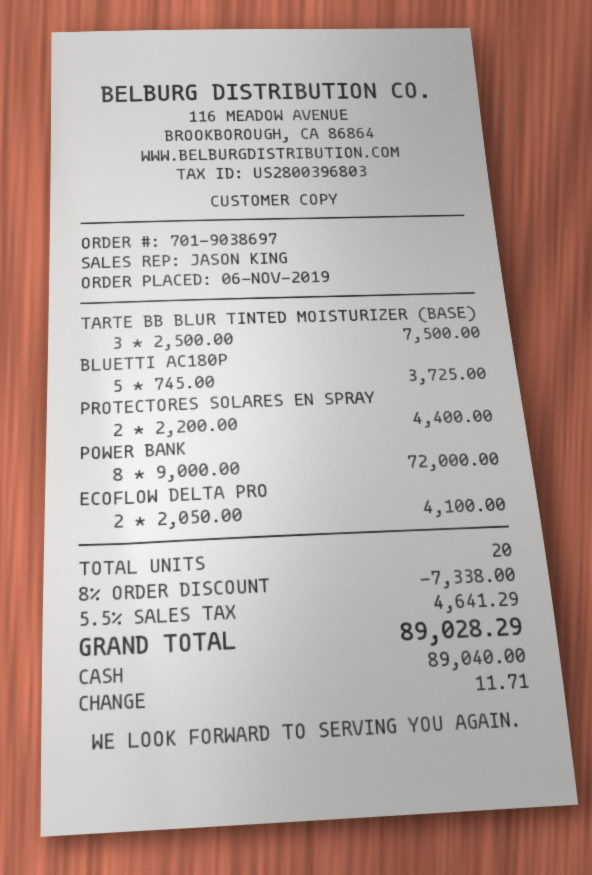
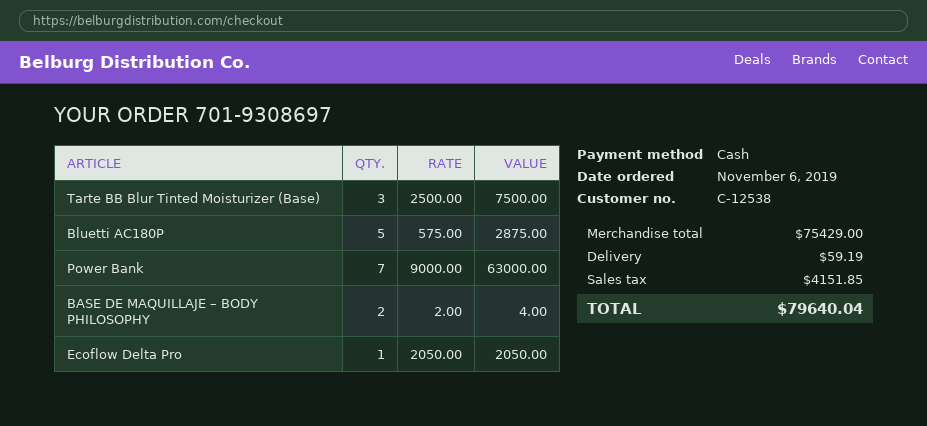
order number: 701-9038697 -> 701-9308697
BLUETTI AC180P: 5 x 745.00 = 3725.00 -> 5 x 575.00 = 2875.00
PROTECTORES SOLARES EN SPRAY: 2 x 2200.00 = 4400.00 -> none
POWER BANK: 8 x 9000.00 = 72000.00 -> 7 x 9000.00 = 63000.00
ECOFLOW DELTA PRO: 2 x 2050.00 = 4100.00 -> 1 x 2050.00 = 2050.00
BASE DE MAQUILLAJE – BODY PHILOSOPHY: none -> 2 x 2.00 = 4.00
discount: 8% = 7338.00 -> none
shipping: none -> 59.19
tax: 4641.29 -> 4151.85
total: 89028.29 -> 79640.04

